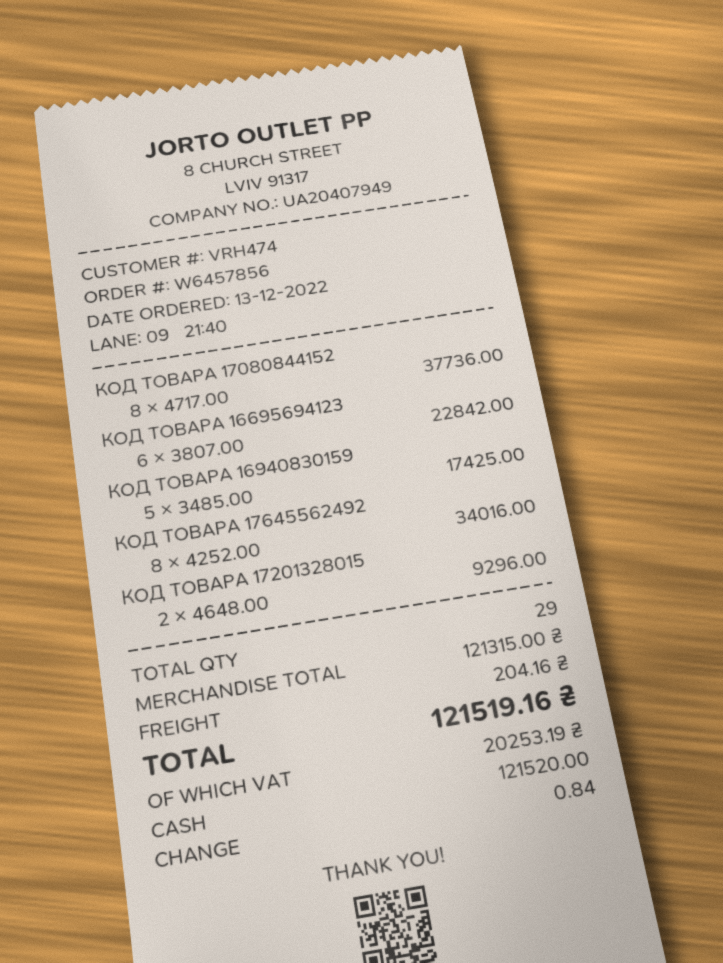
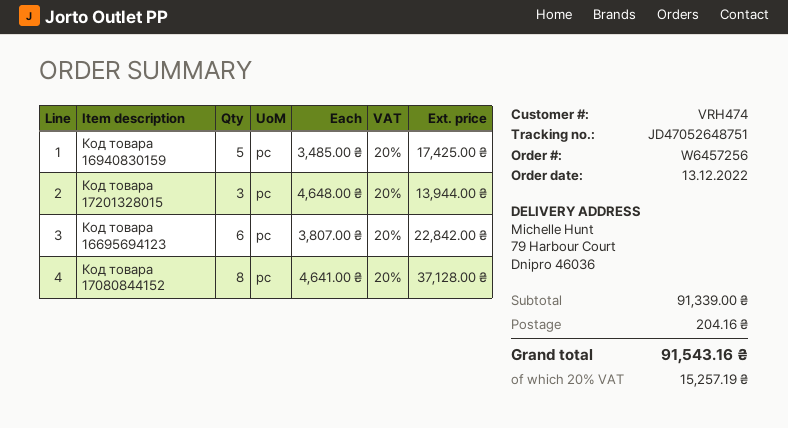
order number: W6457856 -> W6457256
КОД ТОВАРА 17080844152: 8 x 4717.00 = 37736.00 -> 8 x 4641.00 = 37128.00
КОД ТОВАРА 17645562492: 8 x 4252.00 = 34016.00 -> none
КОД ТОВАРА 17201328015: 2 x 4648.00 = 9296.00 -> 3 x 4648.00 = 13944.00
subtotal: 121315.00 -> 91339.00
tax: 20253.19 -> 15257.19
total: 121519.16 -> 91543.16

